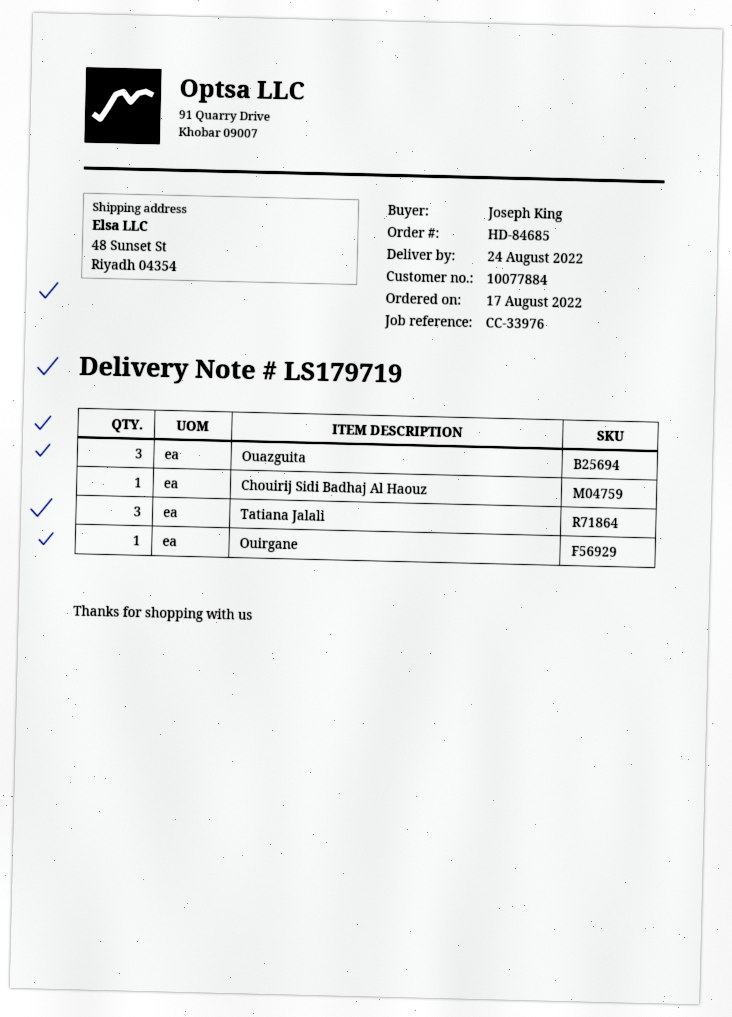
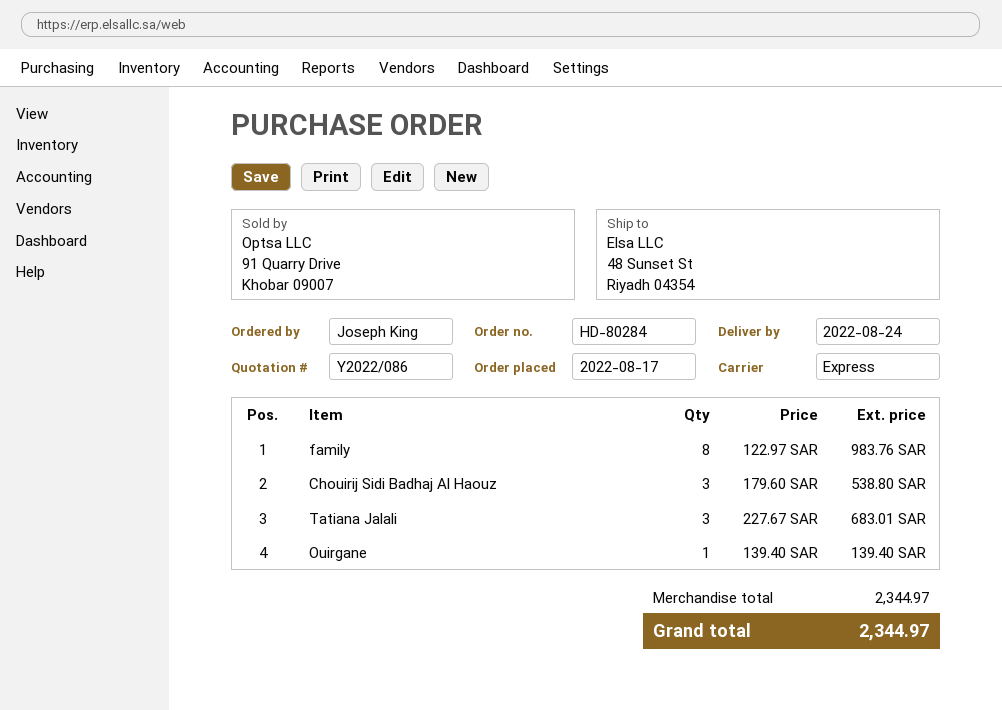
order number: HD-84685 -> HD-80284
Ouazguita: 3 -> none
Chouirij Sidi Badhaj Al Haouz: 1 -> 3
family: none -> 8

